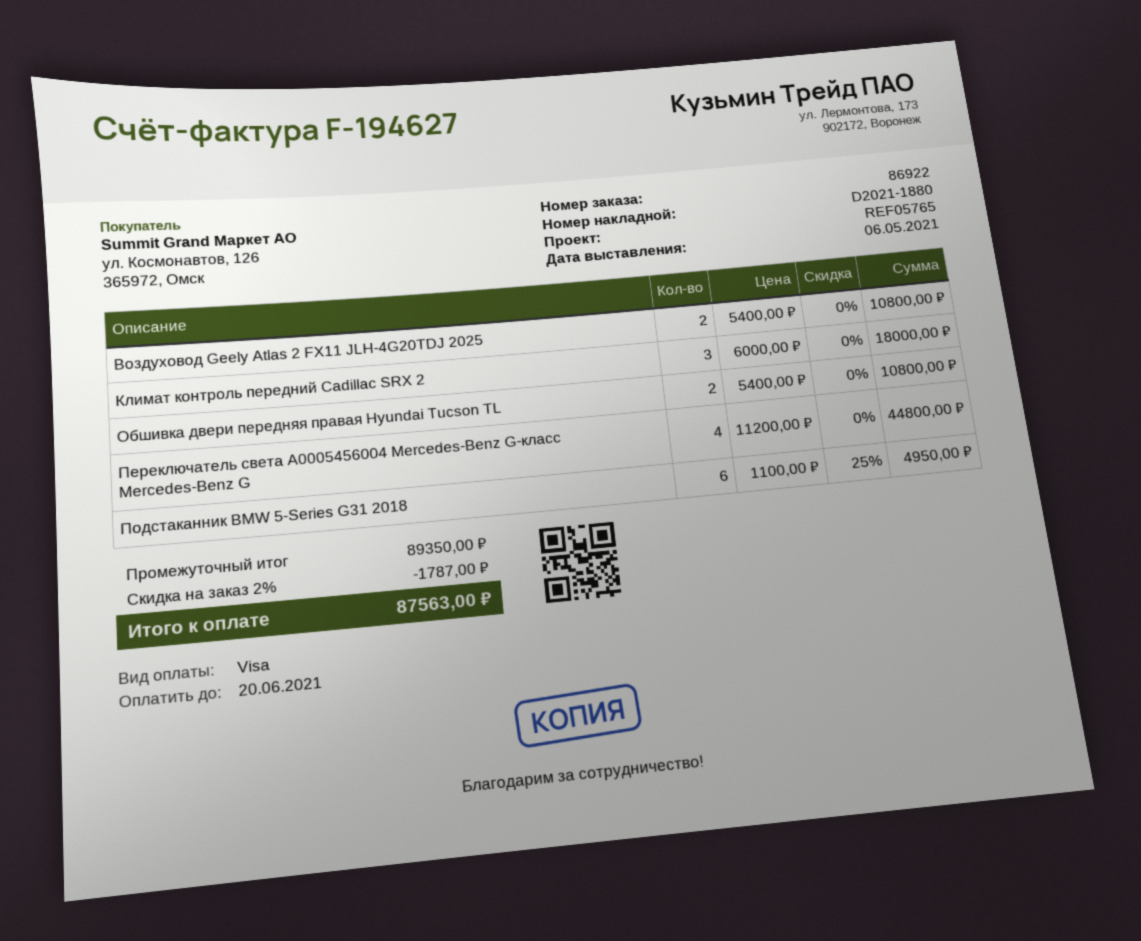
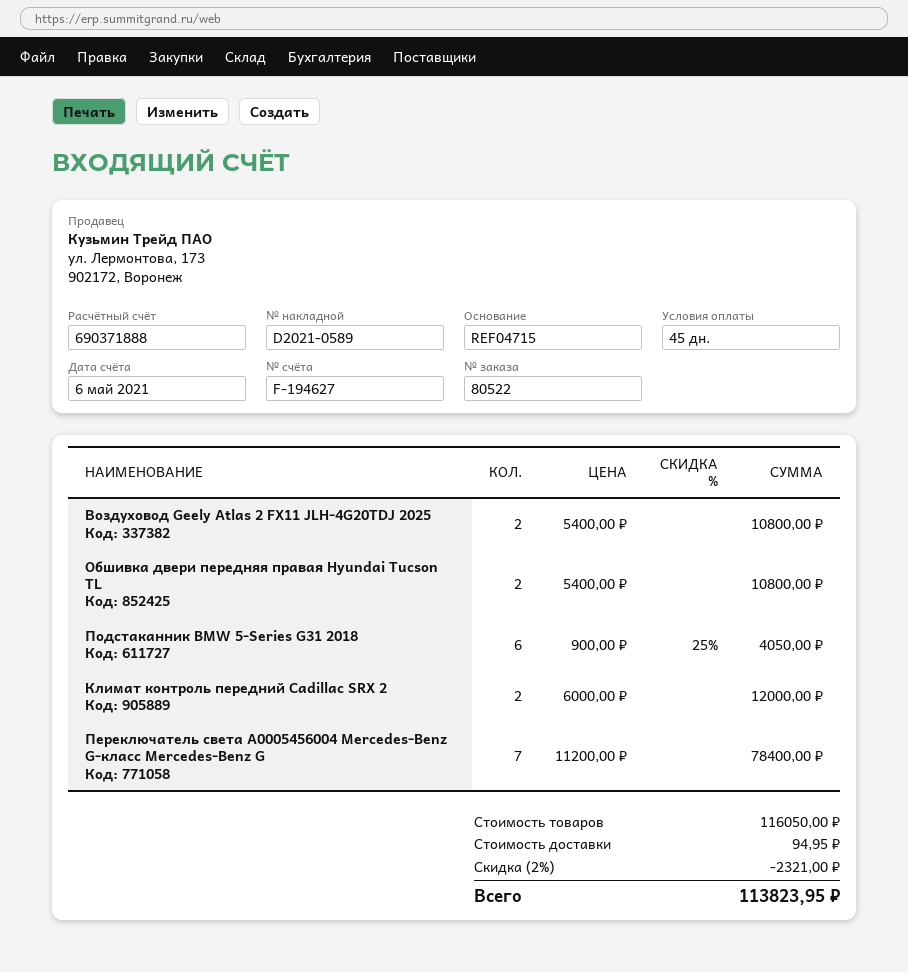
order number: 86922 -> 80522
delivery note number: D2021-1880 -> D2021-0589
reference: REF05765 -> REF04715
Климат контроль передний Cadillac SRX 2: 3 x 6000.00 = 18000.00 -> 2 x 6000.00 = 12000.00
Переключатель света A0005456004 Mercedes-Benz G-класс Mercedes-Benz G: 4 x 11200.00 = 44800.00 -> 7 x 11200.00 = 78400.00
Подстаканник BMW 5-Series G31 2018: 6 x 1100.00 - 25% = 4950.00 -> 6 x 900.00 - 25% = 4050.00
subtotal: 89350.00 -> 116050.00
discount: 2% = 1787.00 -> 2% = 2321.00
shipping: none -> 94.95
total: 87563.00 -> 113823.95

